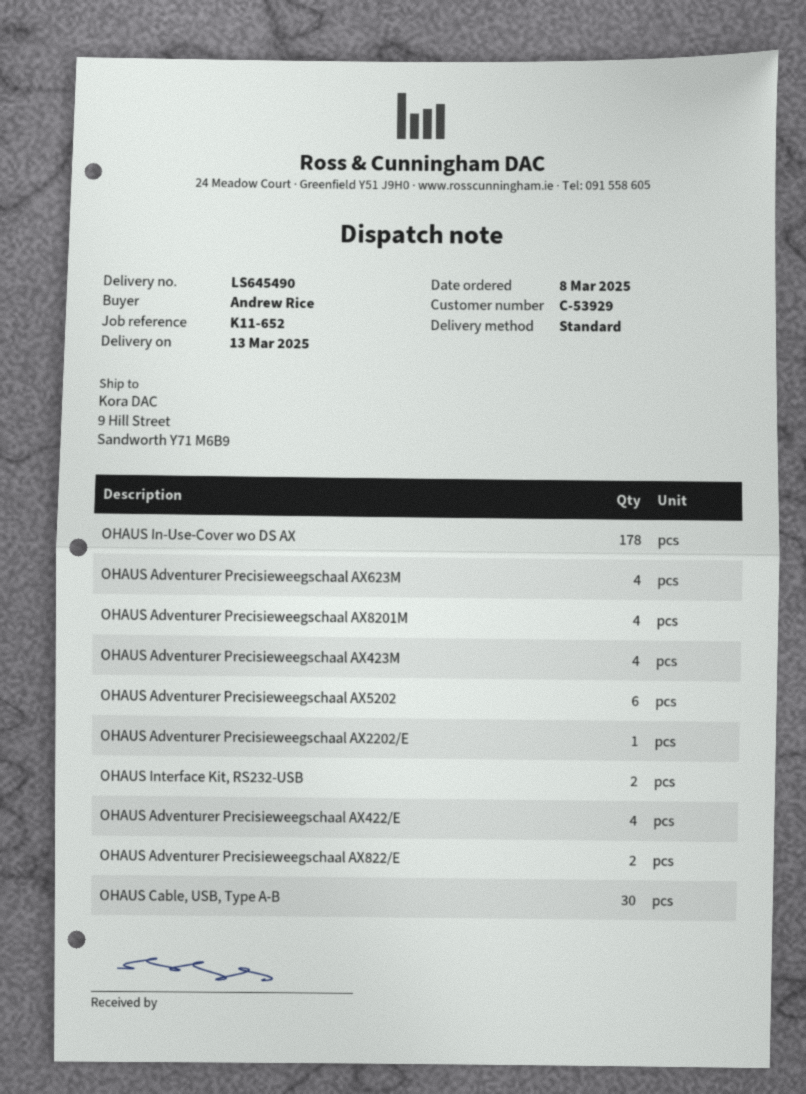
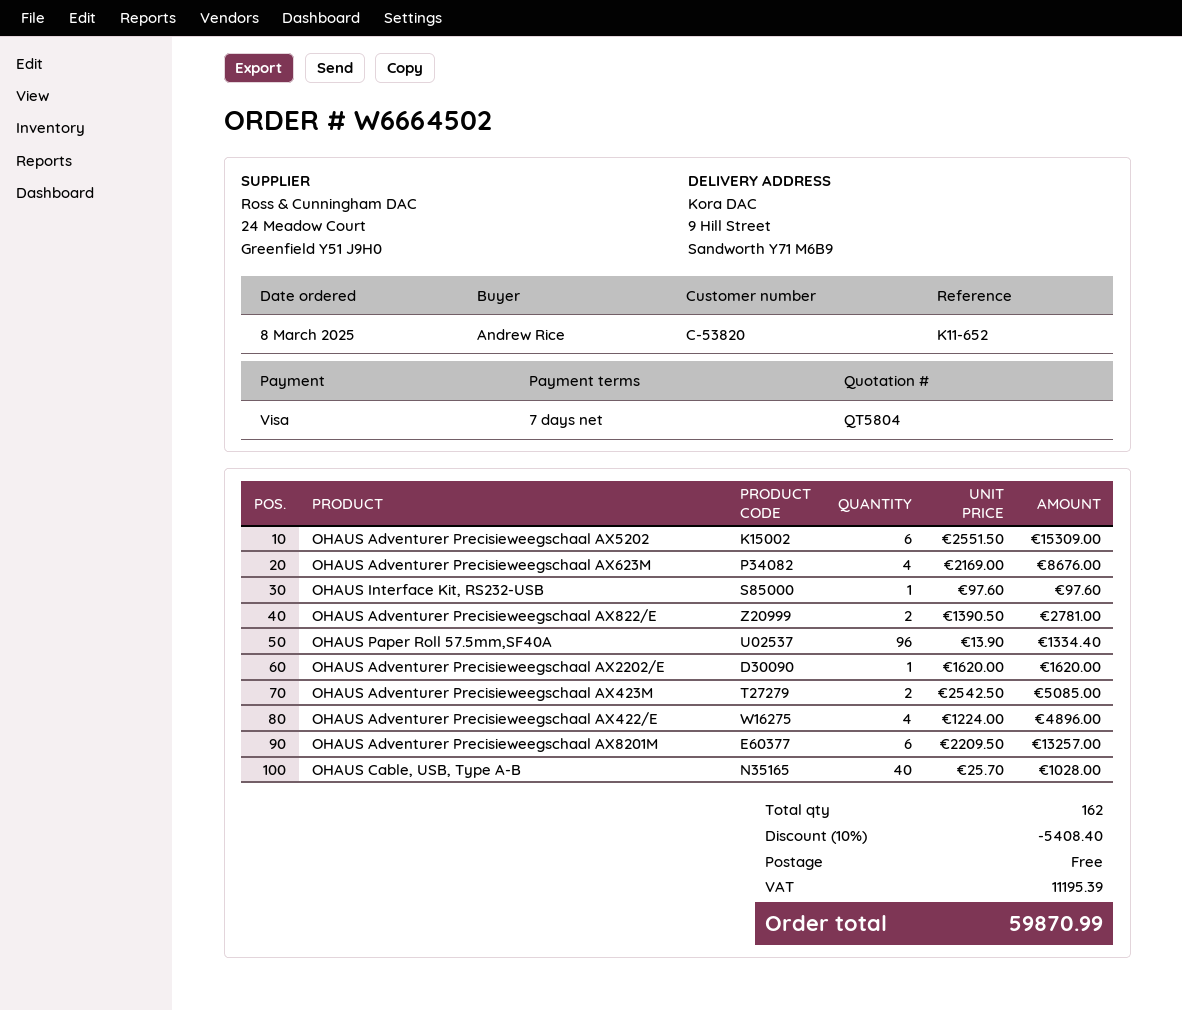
customer number: C-53929 -> C-53820
OHAUS In-Use-Cover wo DS AX: 178 -> none
OHAUS Adventurer Precisieweegschaal AX8201M: 4 -> 6
OHAUS Adventurer Precisieweegschaal AX423M: 4 -> 2
OHAUS Interface Kit, RS232-USB: 2 -> 1
OHAUS Cable, USB, Type A-B: 30 -> 40
OHAUS Paper Roll 57.5mm,SF40A: none -> 96

